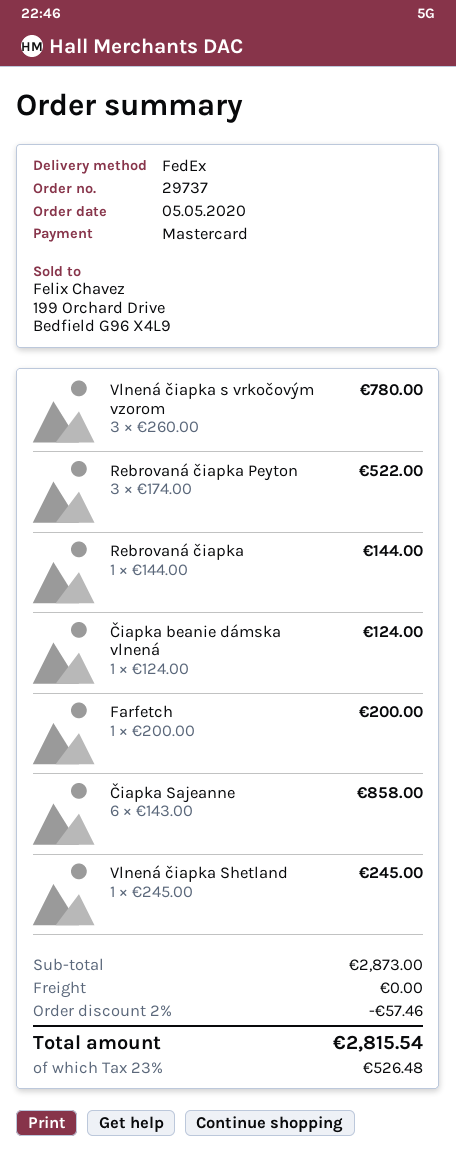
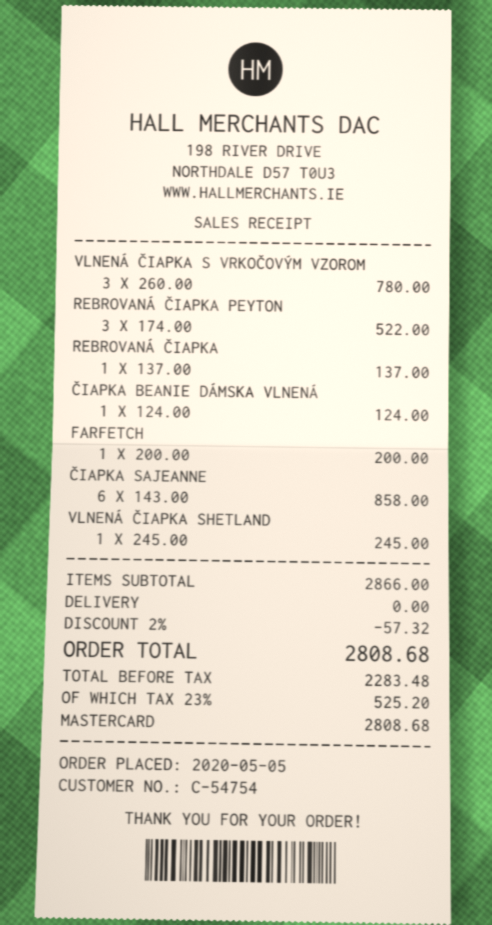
Rebrovaná čiapka: 1 x 144.00 = 144.00 -> 1 x 137.00 = 137.00
subtotal: 2873.00 -> 2866.00
discount: 2% = 57.46 -> 2% = 57.32
tax: 23% = 526.48 -> 23% = 525.20
total: 2815.54 -> 2808.68

